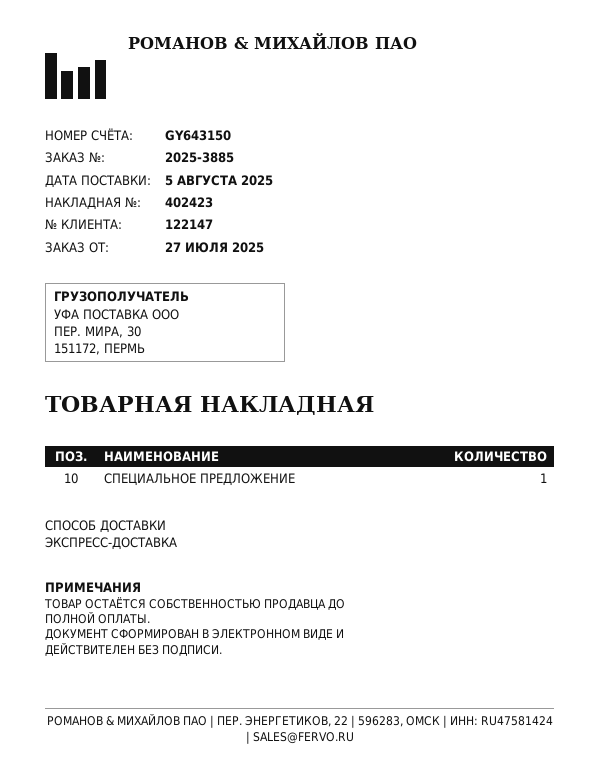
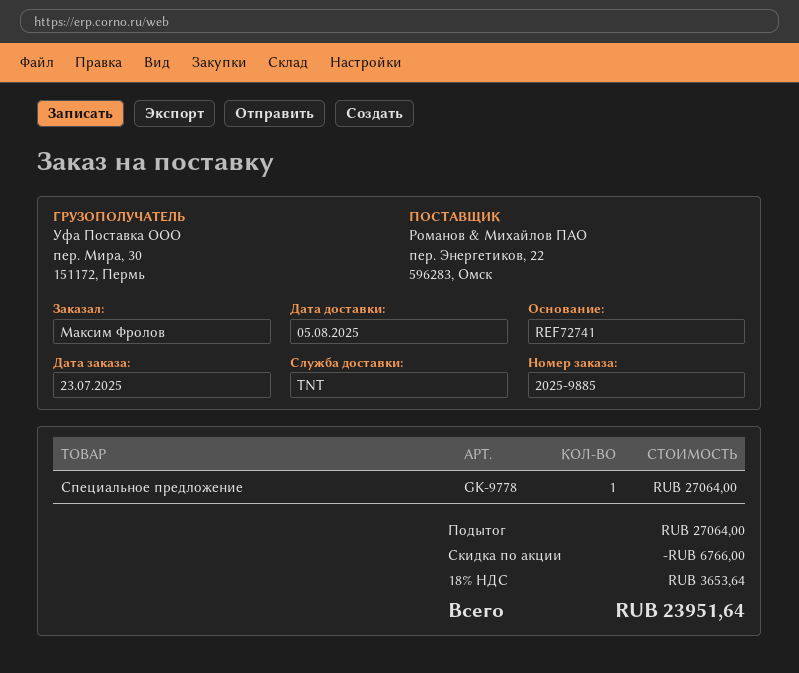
order number: 2025-3885 -> 2025-9885
order date: 2025-07-27 -> 2025-07-23
shipping method: express -> TNT

